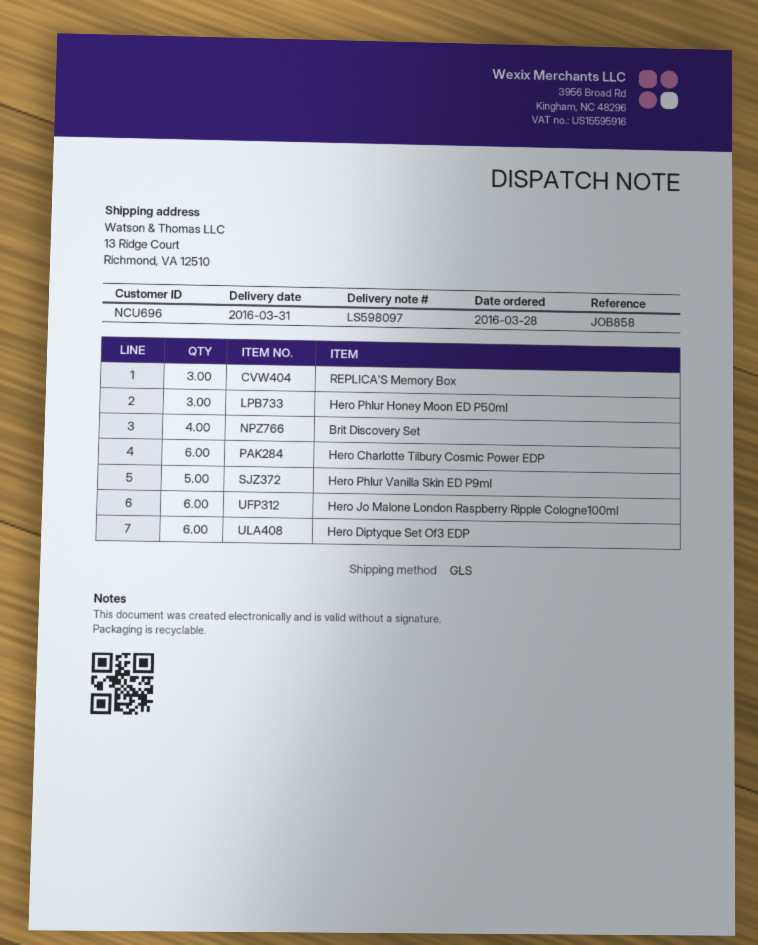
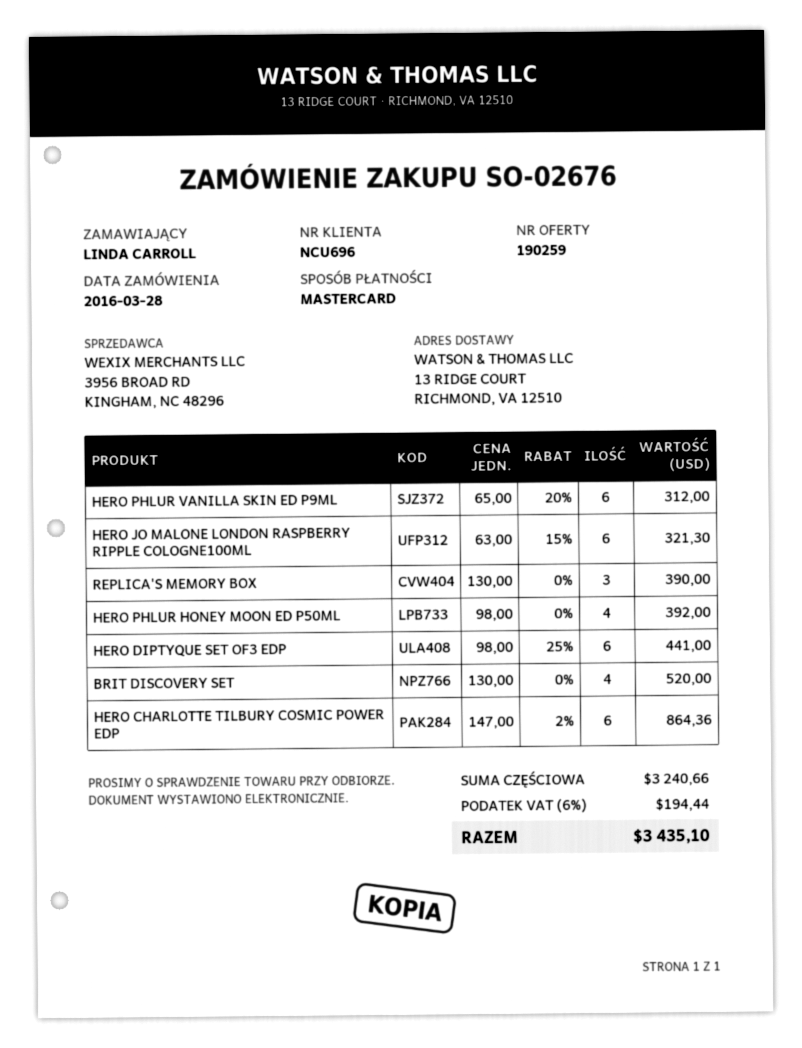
Hero Phlur Honey Moon ED P50ml: 3 -> 4
Hero Phlur Vanilla Skin ED P9ml: 5 -> 6

